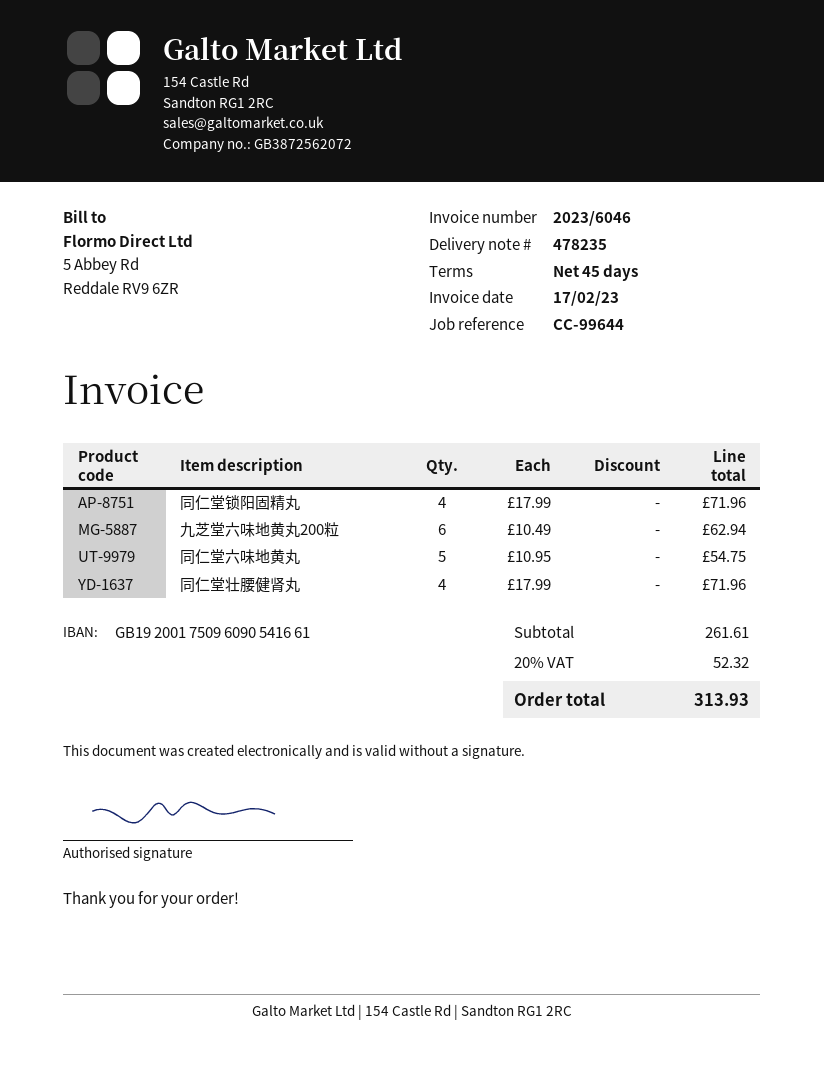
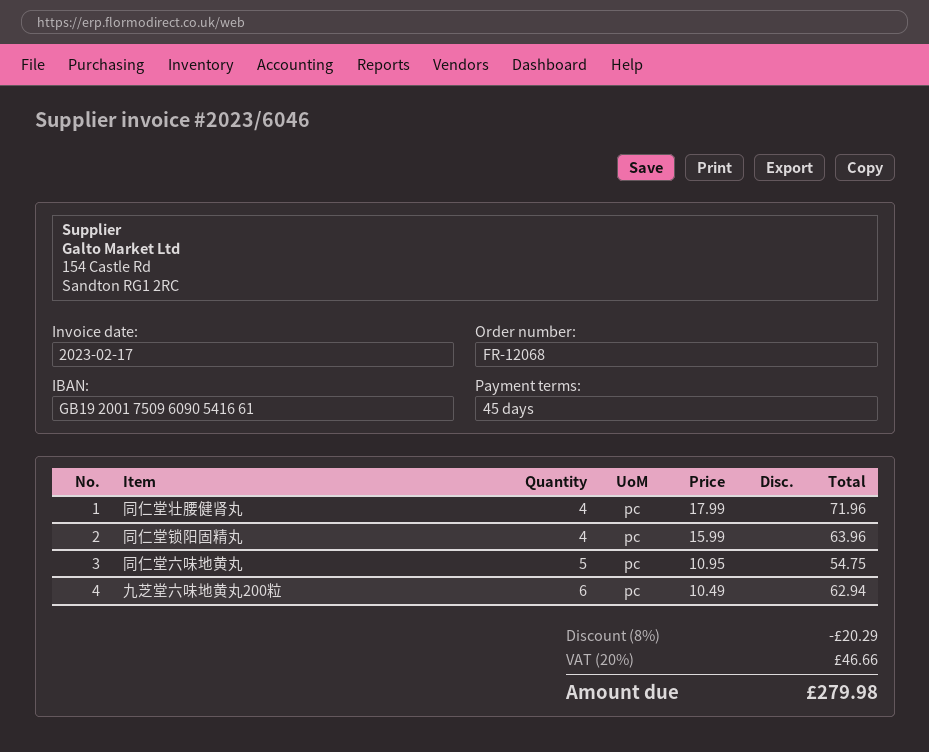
同仁堂锁阳固精丸: 4 x 17.99 = 71.96 -> 4 x 15.99 = 63.96
discount: none -> 8% = 20.29
tax: 20% = 52.32 -> 20% = 46.66
total: 313.93 -> 279.98

